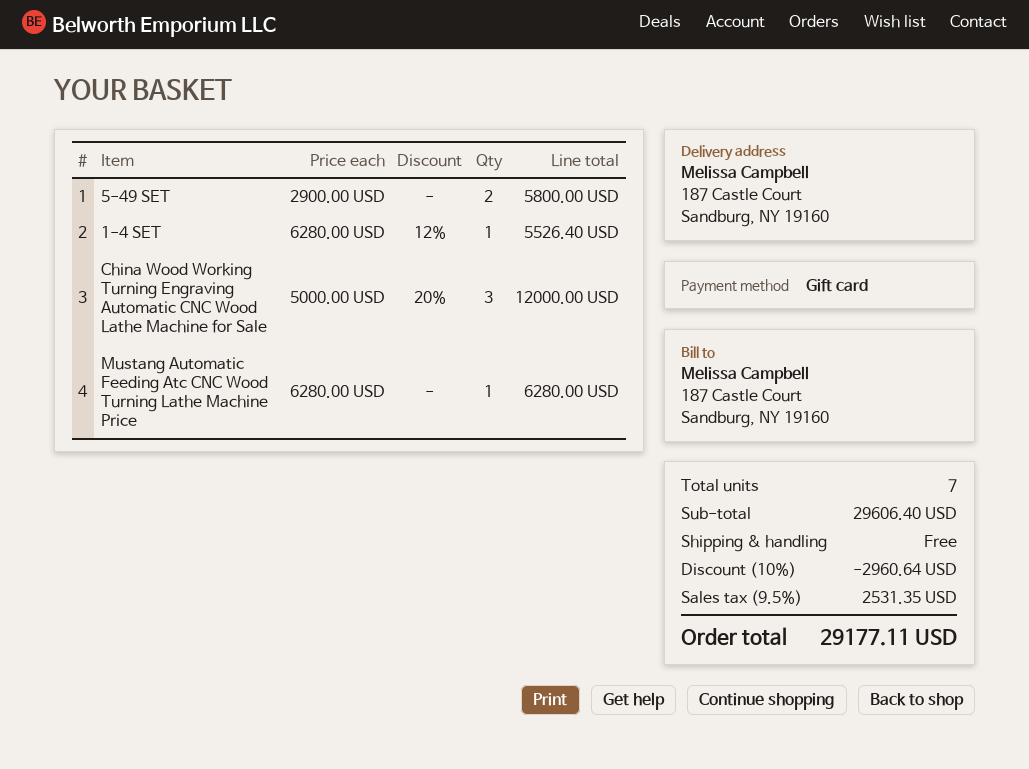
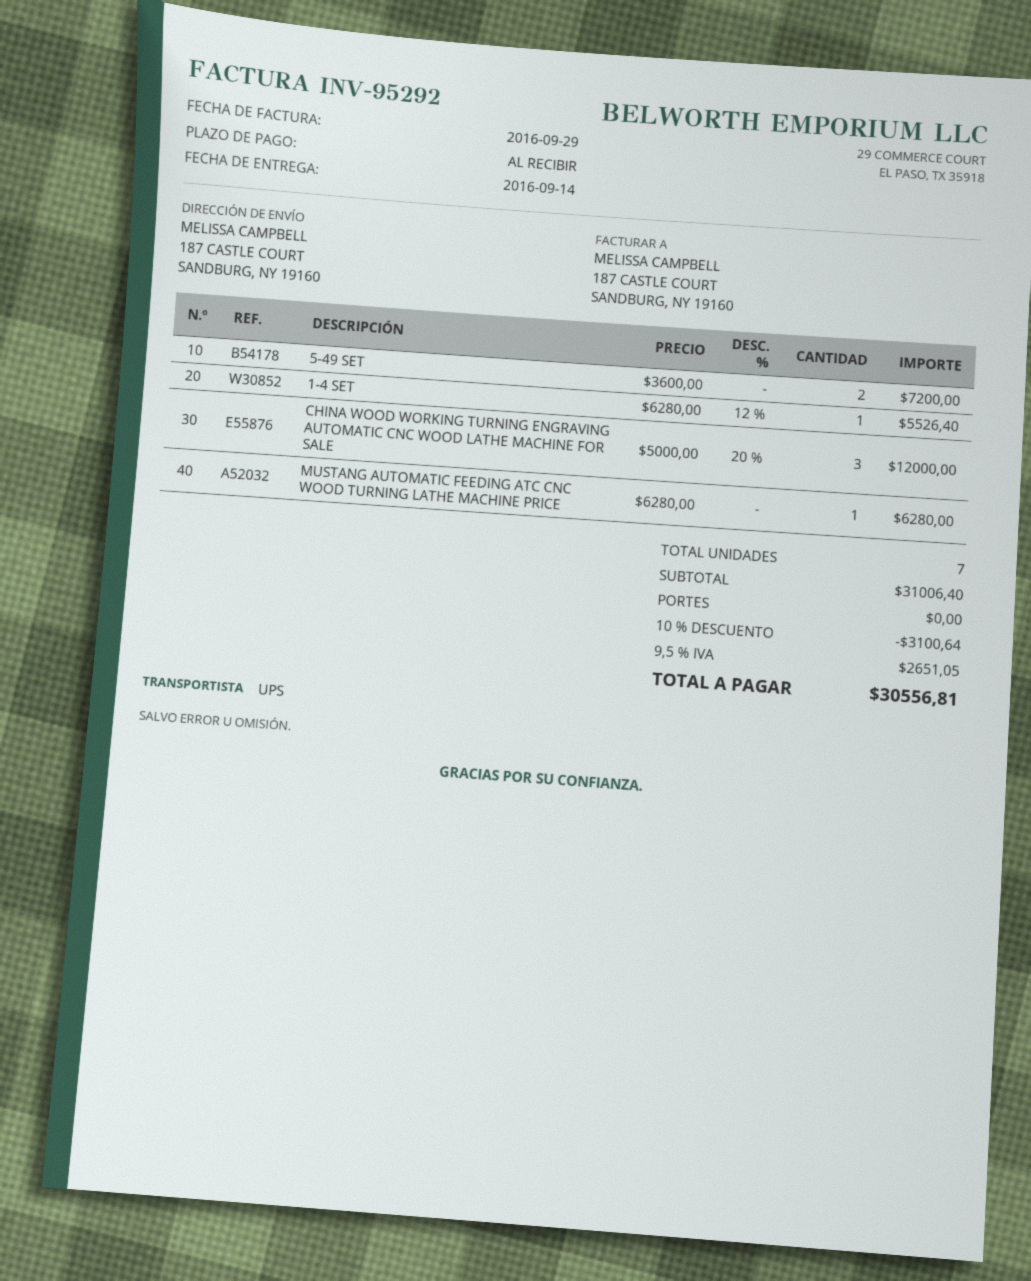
5-49 SET: 2 x 2900.00 = 5800.00 -> 2 x 3600.00 = 7200.00
subtotal: 29606.40 -> 31006.40
discount: 10% = 2960.64 -> 10% = 3100.64
tax: 9.5% = 2531.35 -> 9.5% = 2651.05
total: 29177.11 -> 30556.81

